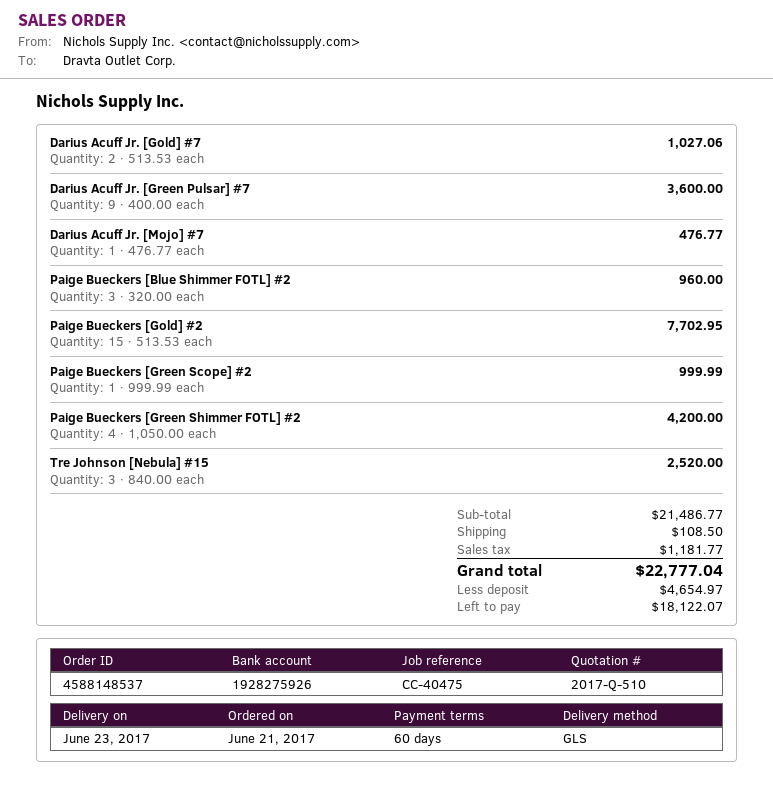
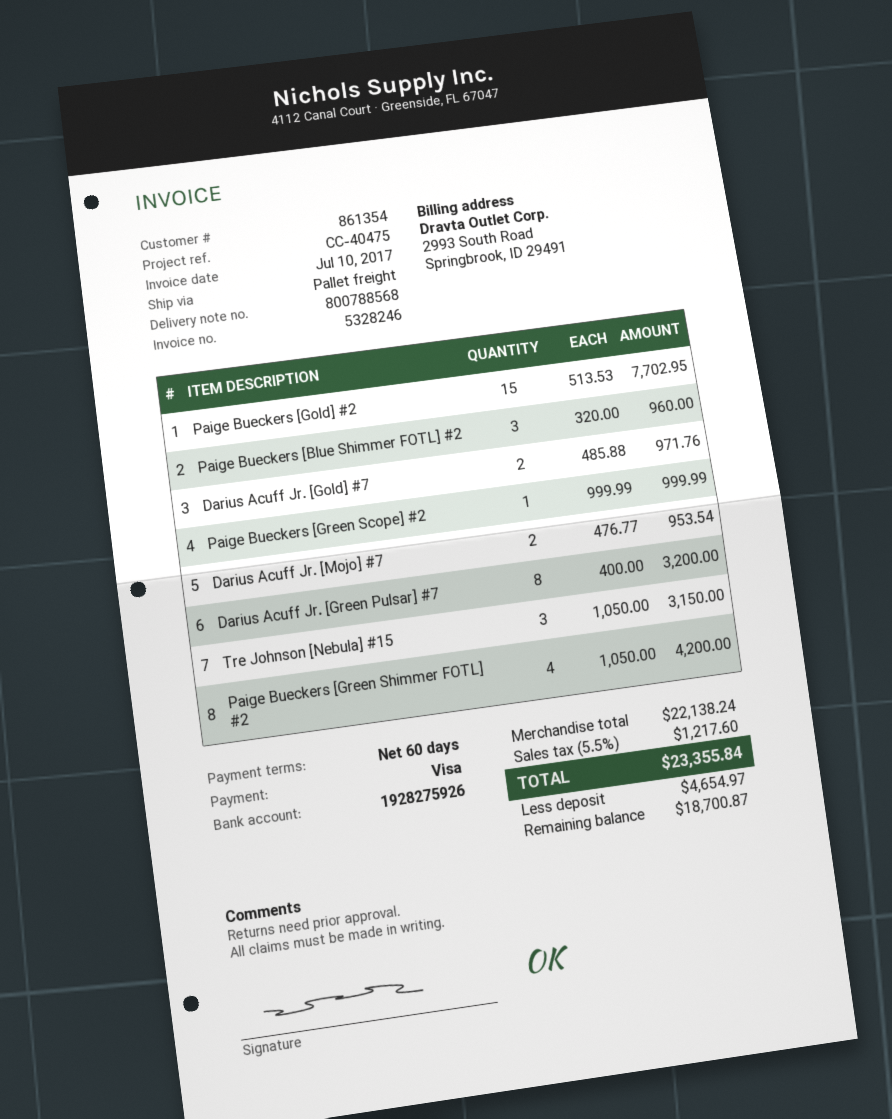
shipping method: GLS -> pallet freight
Darius Acuff Jr. [Gold] #7: 2 x 513.53 = 1027.06 -> 2 x 485.88 = 971.76
Darius Acuff Jr. [Green Pulsar] #7: 9 x 400.00 = 3600.00 -> 8 x 400.00 = 3200.00
Darius Acuff Jr. [Mojo] #7: 1 x 476.77 = 476.77 -> 2 x 476.77 = 953.54
Tre Johnson [Nebula] #15: 3 x 840.00 = 2520.00 -> 3 x 1050.00 = 3150.00
subtotal: 21486.77 -> 22138.24
shipping: 108.50 -> none
tax: 1181.77 -> 1217.60
total: 22777.04 -> 23355.84
balance: 18122.07 -> 18700.87

